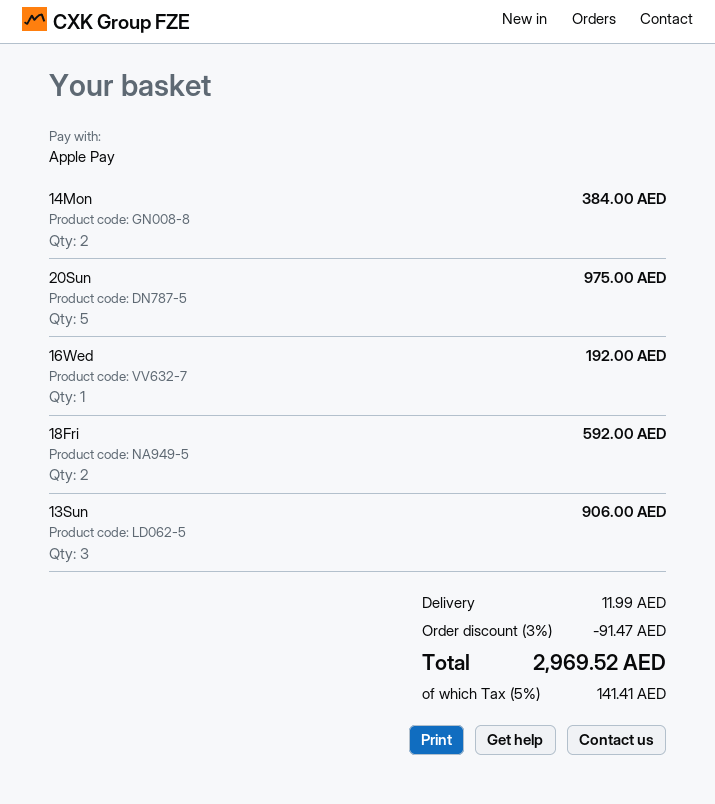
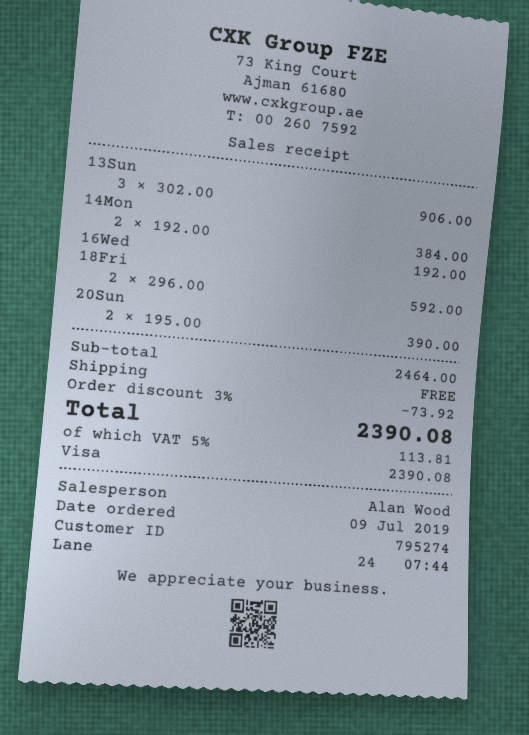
payment method: Apple Pay -> Visa
20Sun: 5 for 975.00 -> 2 for 390.00
discount: 3% = 91.47 -> 3% = 73.92
shipping: 11.99 -> 0.00
tax: 5% = 141.41 -> 5% = 113.81
total: 2969.52 -> 2390.08

